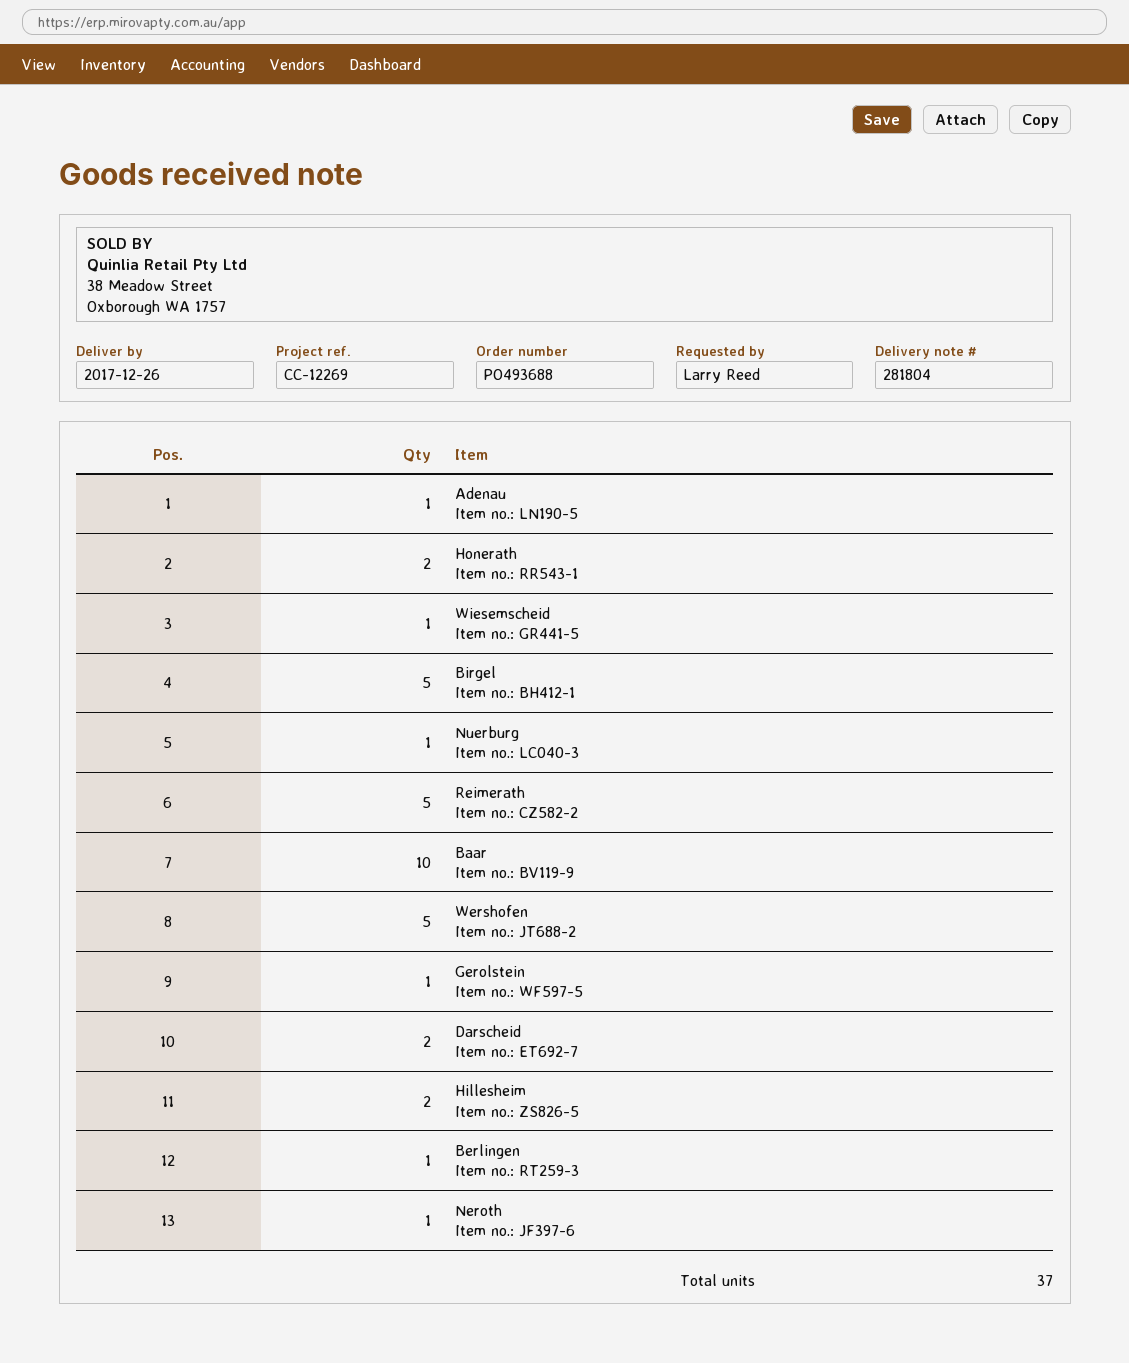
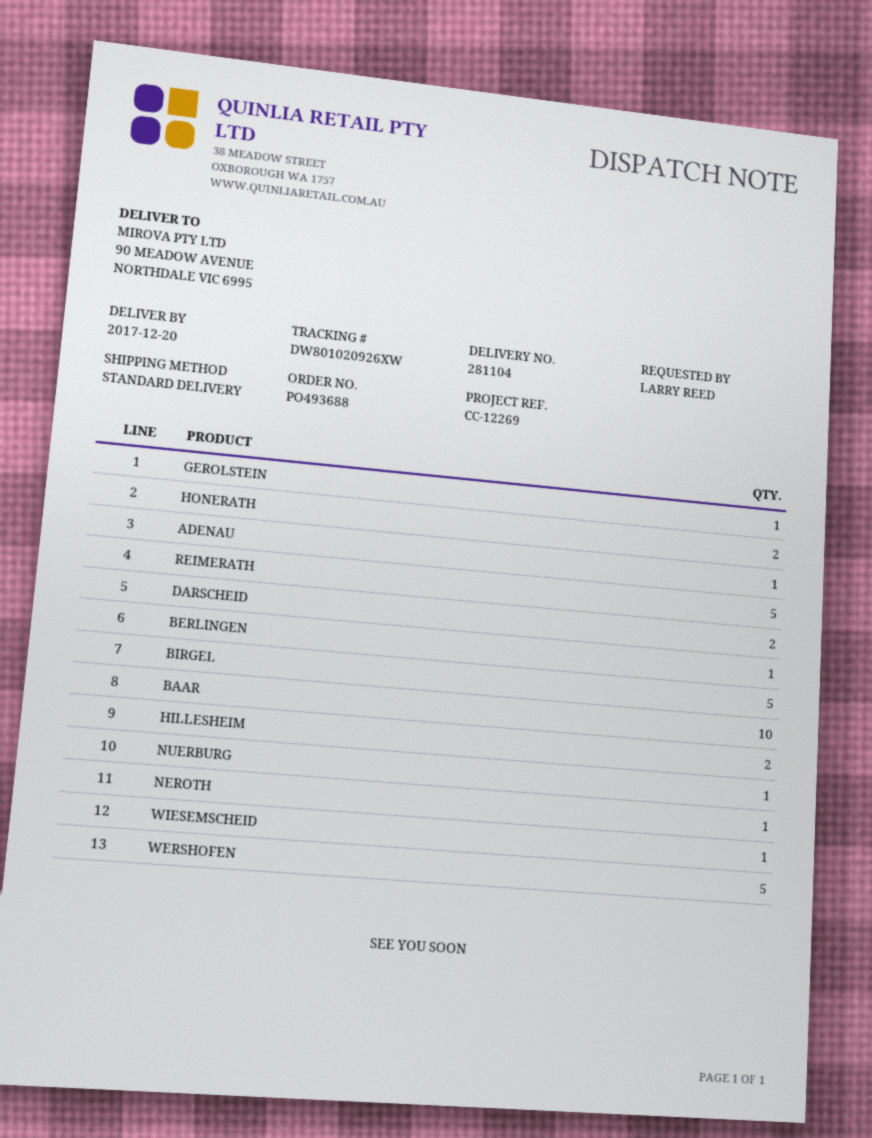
delivery note number: 281804 -> 281104
delivery date: 2017-12-26 -> 2017-12-20

